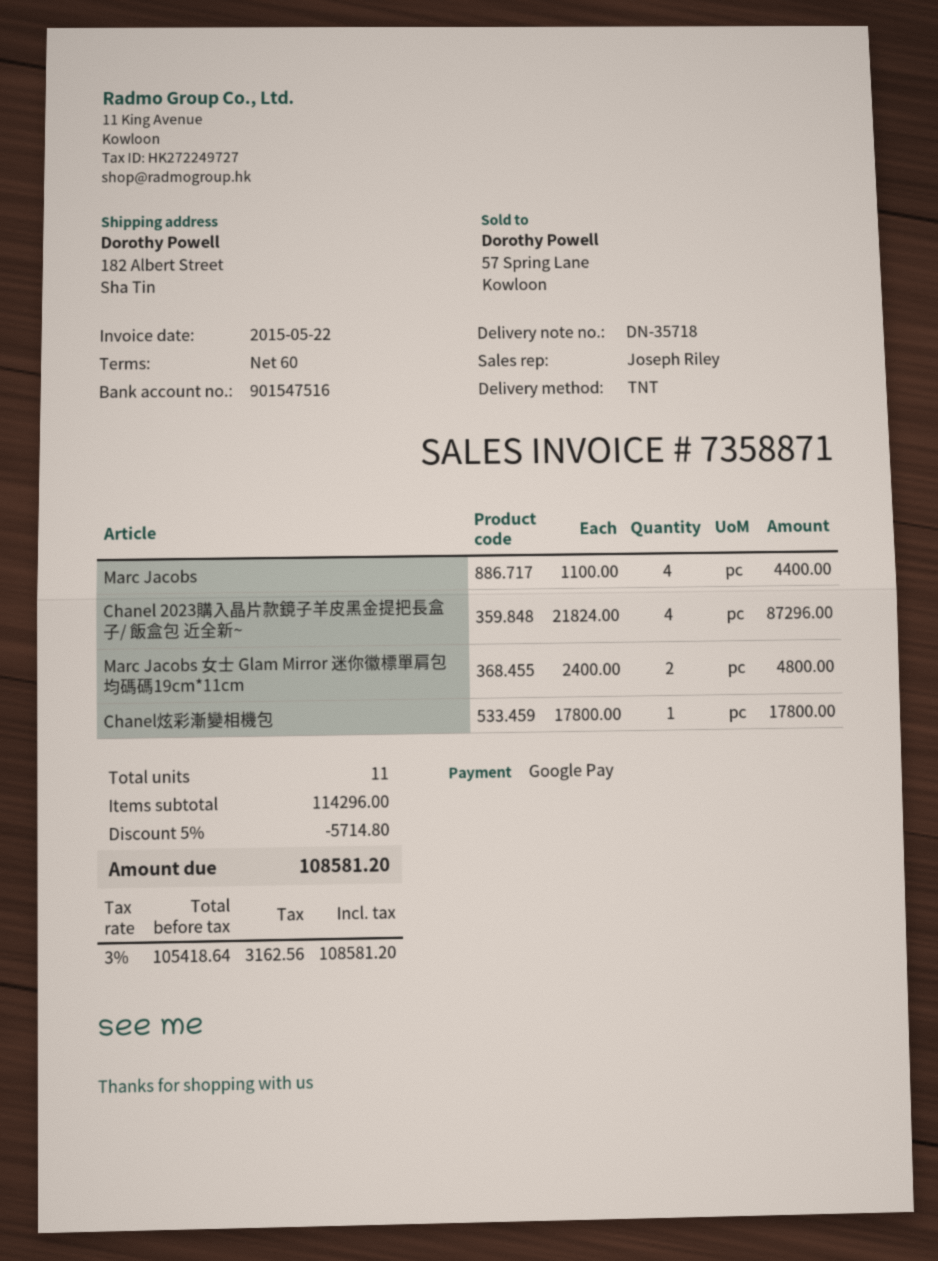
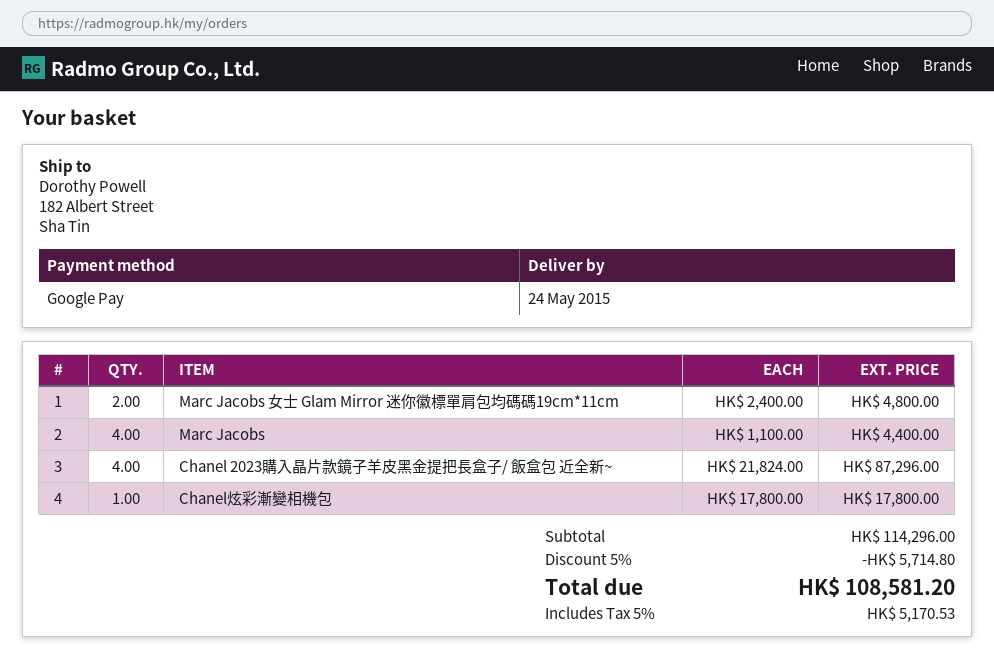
tax: 3% = 3162.56 -> 5% = 5170.53

